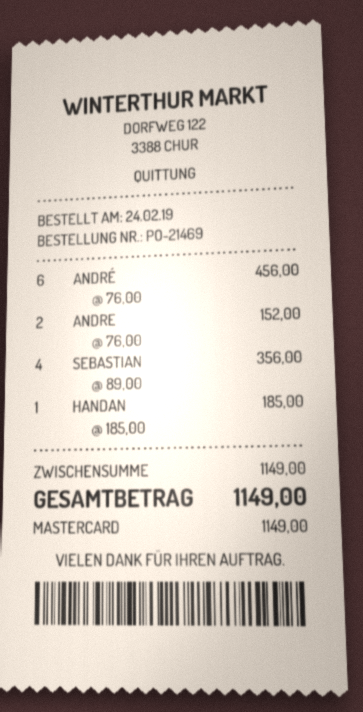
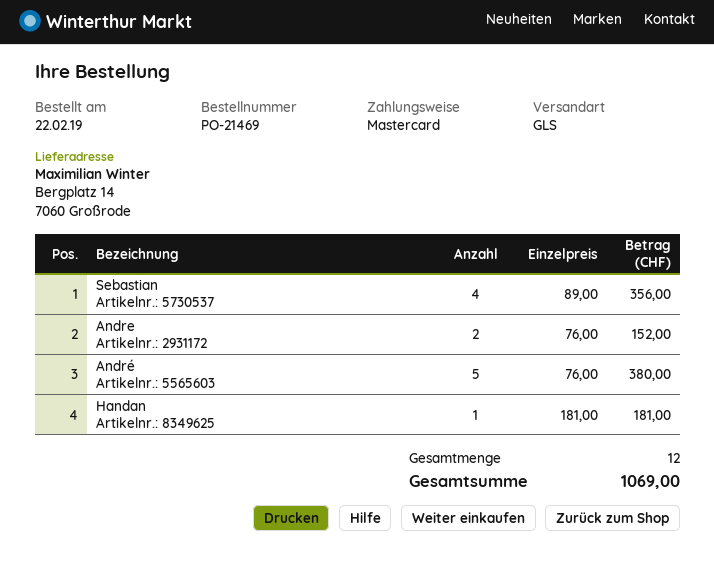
order date: 2019-02-24 -> 2019-02-22
ANDRÉ: 6 x 76.00 = 456.00 -> 5 x 76.00 = 380.00
HANDAN: 1 x 185.00 = 185.00 -> 1 x 181.00 = 181.00
total: 1149.00 -> 1069.00

